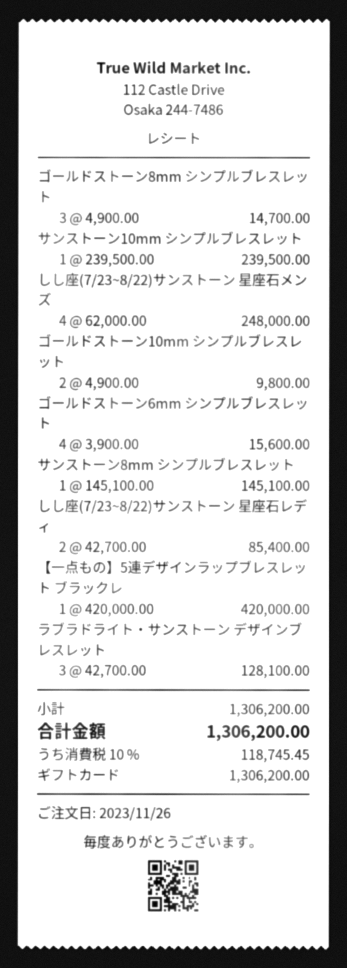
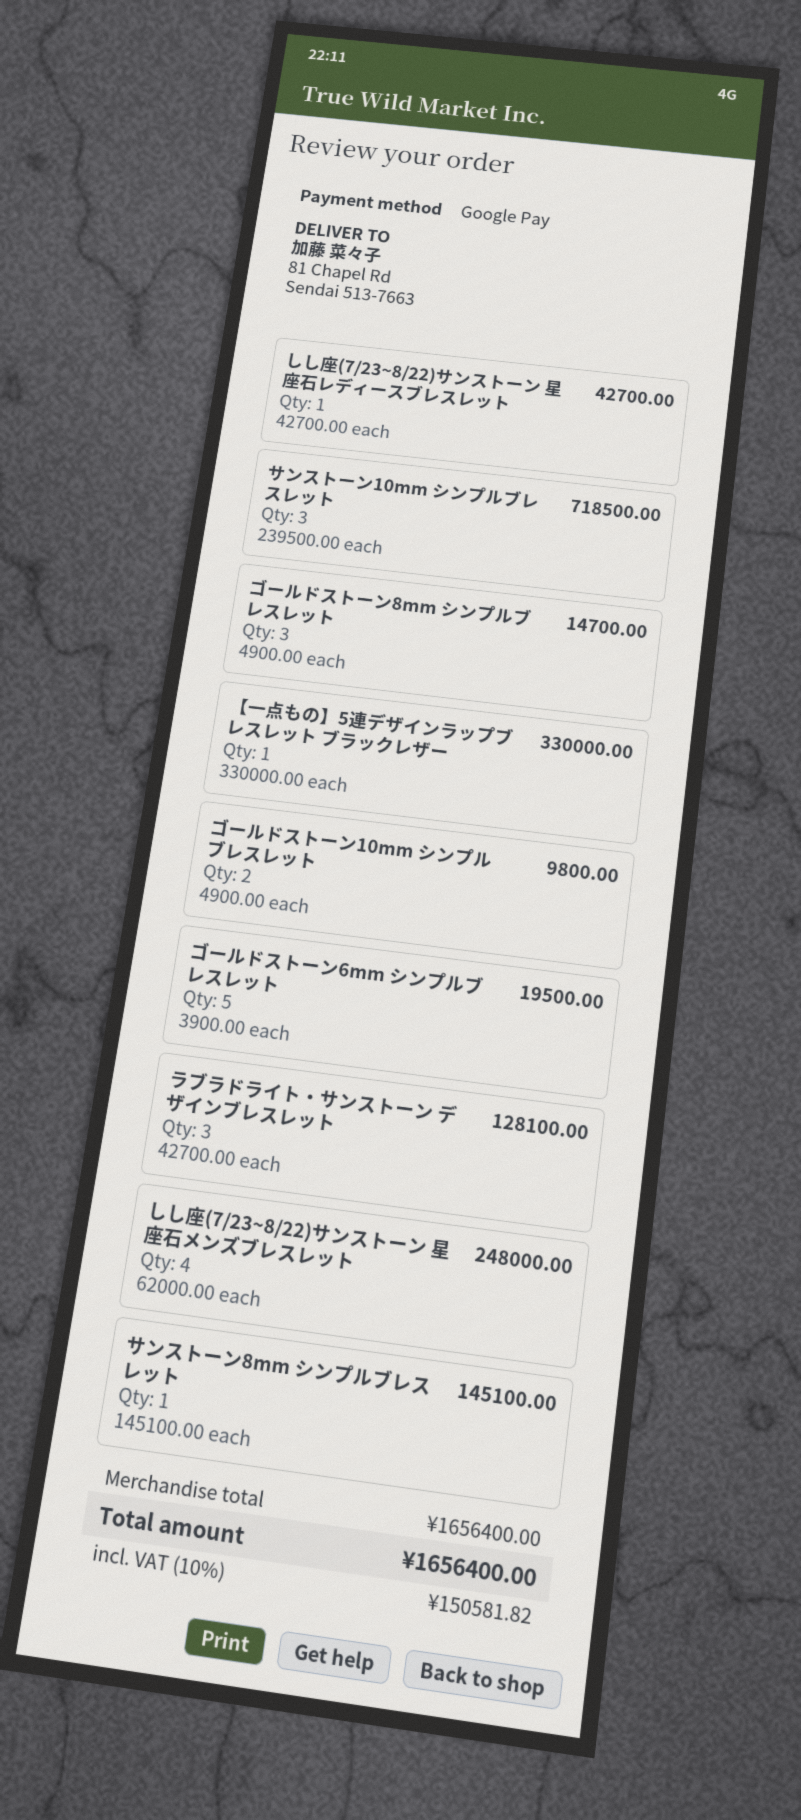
payment method: gift card -> Google Pay
サンストーン10mm シンプルブレスレット: 1 x 239500.00 = 239500.00 -> 3 x 239500.00 = 718500.00
ゴールドストーン6mm シンプルブレスレット: 4 x 3900.00 = 15600.00 -> 5 x 3900.00 = 19500.00
しし座(7/23~8/22)サンストーン 星座石レディ: 2 x 42700.00 = 85400.00 -> 1 x 42700.00 = 42700.00
【一点もの】5連デザインラップブレスレット ブラックレ: 1 x 420000.00 = 420000.00 -> 1 x 330000.00 = 330000.00
subtotal: 1306200.00 -> 1656400.00
tax: 10% = 118745.45 -> 10% = 150581.82
total: 1306200.00 -> 1656400.00

